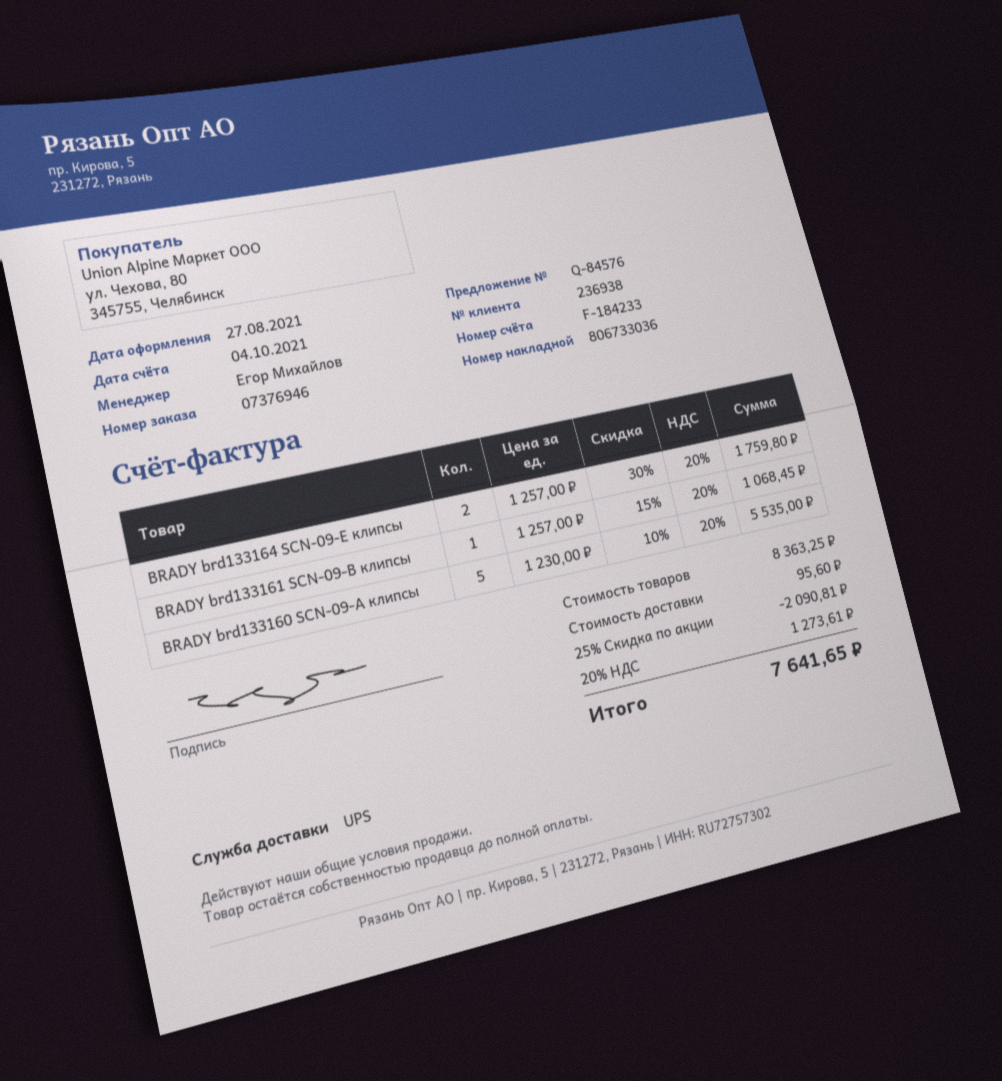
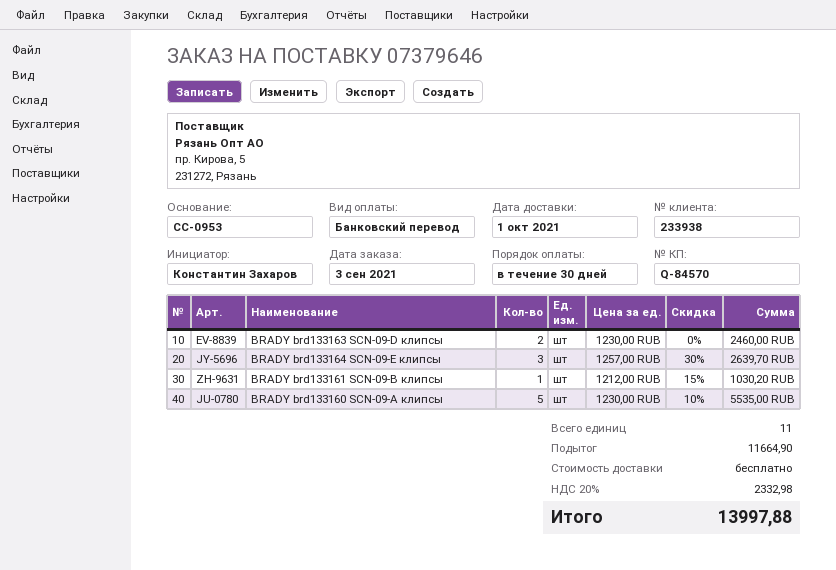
quote number: Q-84576 -> Q-84570
order number: 07376946 -> 07379646
order date: 2021-08-27 -> 2021-09-03
customer number: 236938 -> 233938
BRADY brd133164 SCN-09-E клипсы: 2 x 1257.00 - 30% = 1759.80 -> 3 x 1257.00 - 30% = 2639.70
BRADY brd133161 SCN-09-B клипсы: 1 x 1257.00 - 15% = 1068.45 -> 1 x 1212.00 - 15% = 1030.20
BRADY brd133163 SCN-09-D клипсы: none -> 2 x 1230.00 = 2460.00
subtotal: 8363.25 -> 11664.90
discount: 25% = 2090.81 -> none
shipping: 95.60 -> 0.00
tax: 20% = 1273.61 -> 20% = 2332.98
total: 7641.65 -> 13997.88

